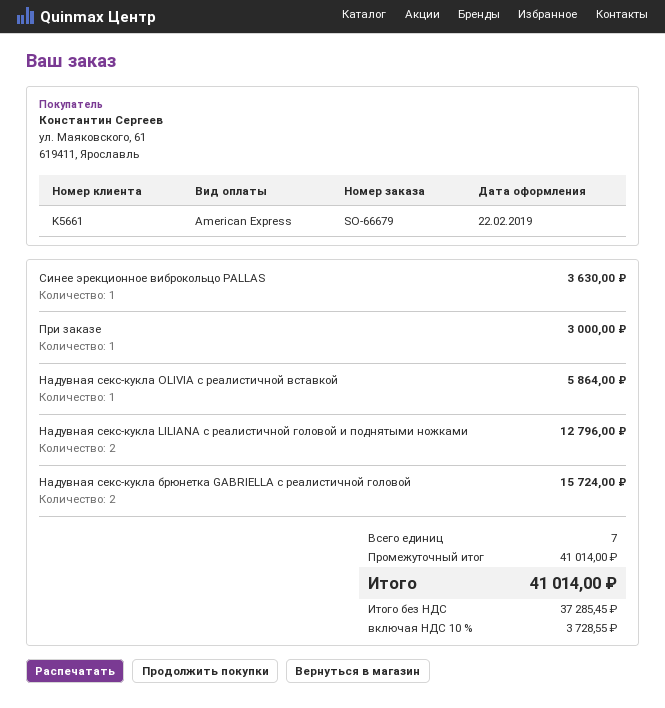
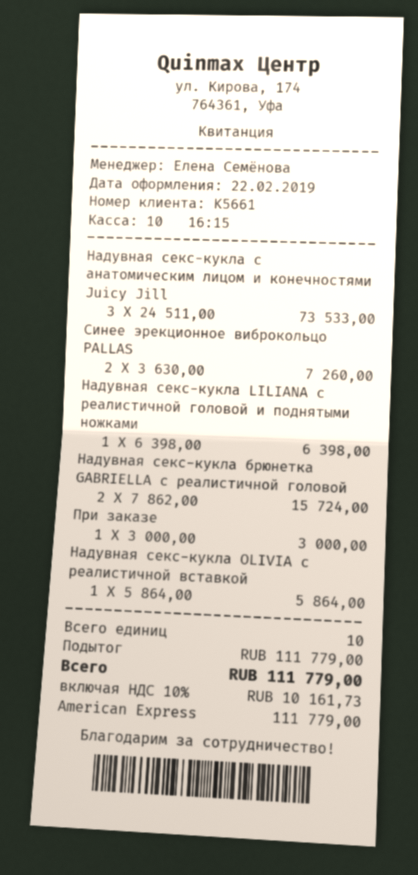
Синее эрекционное виброкольцо PALLAS: 1 for 3630.00 -> 2 for 7260.00
Надувная секс-кукла LILIANA с реалистичной головой и поднятыми ножками: 2 for 12796.00 -> 1 for 6398.00
Надувная секс-кукла с анатомическим лицом и конечностями Juicy Jill: none -> 3 for 73533.00
total quantity: 7 -> 10
subtotal: 41014.00 -> 111779.00
tax: 10% = 3728.55 -> 10% = 10161.73
total: 41014.00 -> 111779.00

